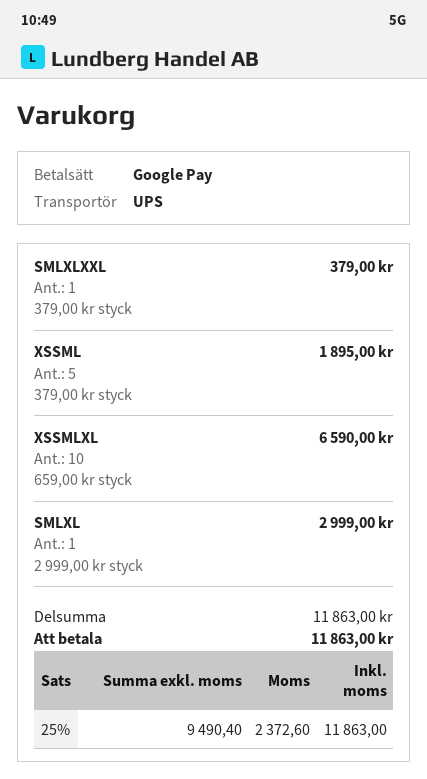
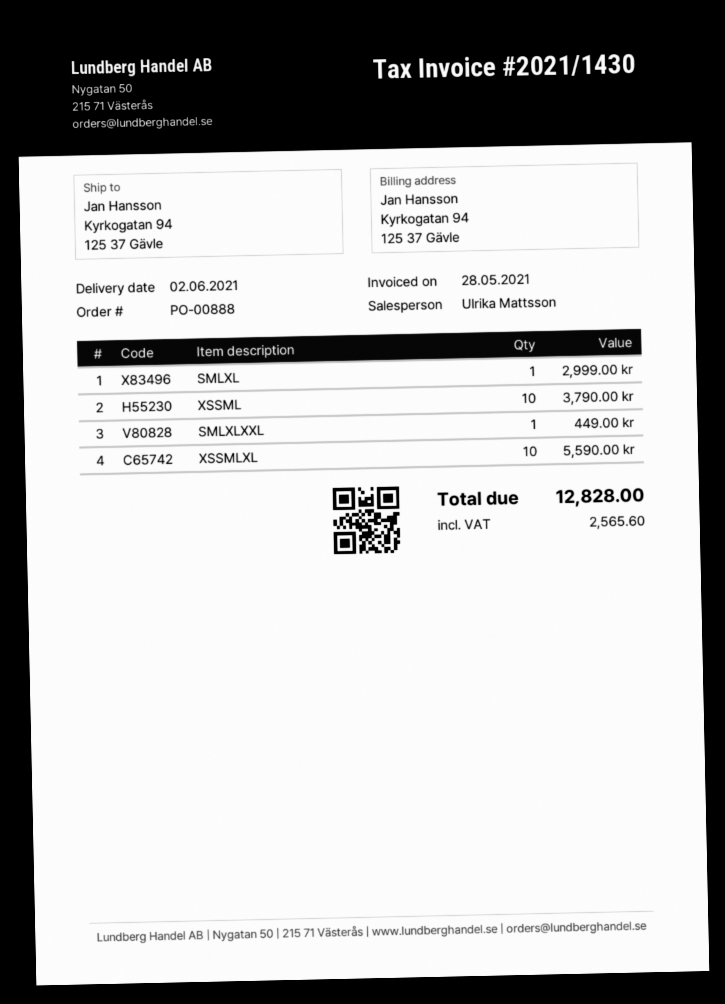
SMLXLXXL: 1 for 379.00 -> 1 for 449.00
XSSML: 5 for 1895.00 -> 10 for 3790.00
XSSMLXL: 10 for 6590.00 -> 10 for 5590.00
tax: 2372.60 -> 2565.60
total: 11863.00 -> 12828.00

